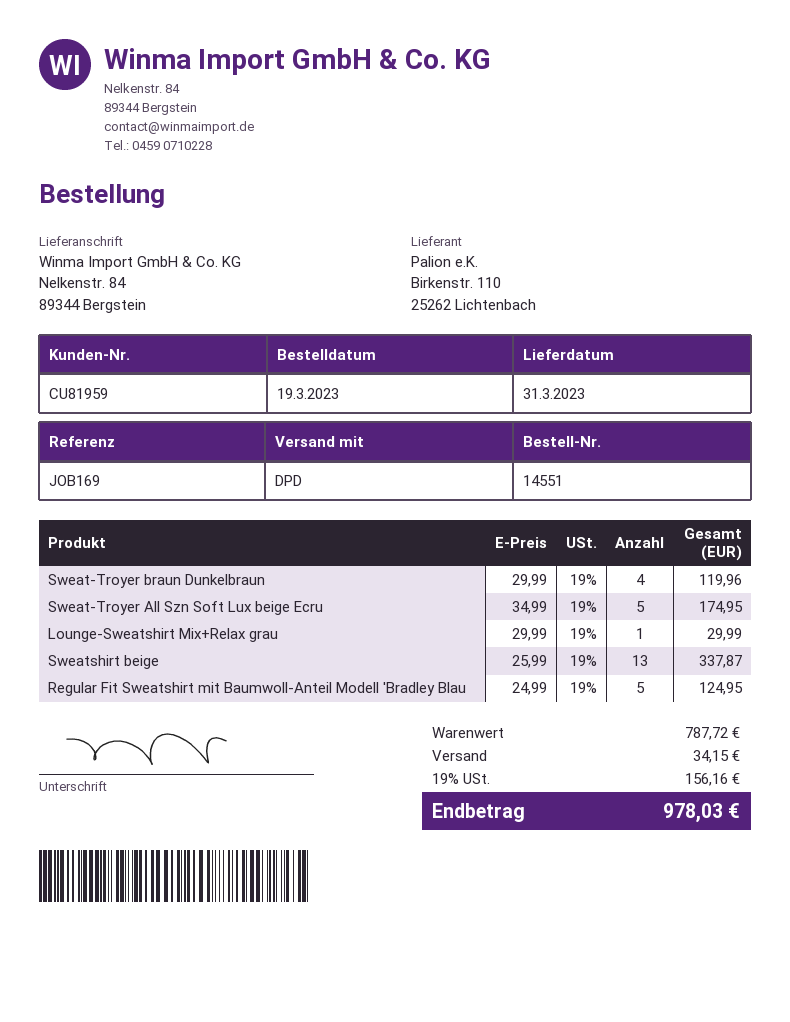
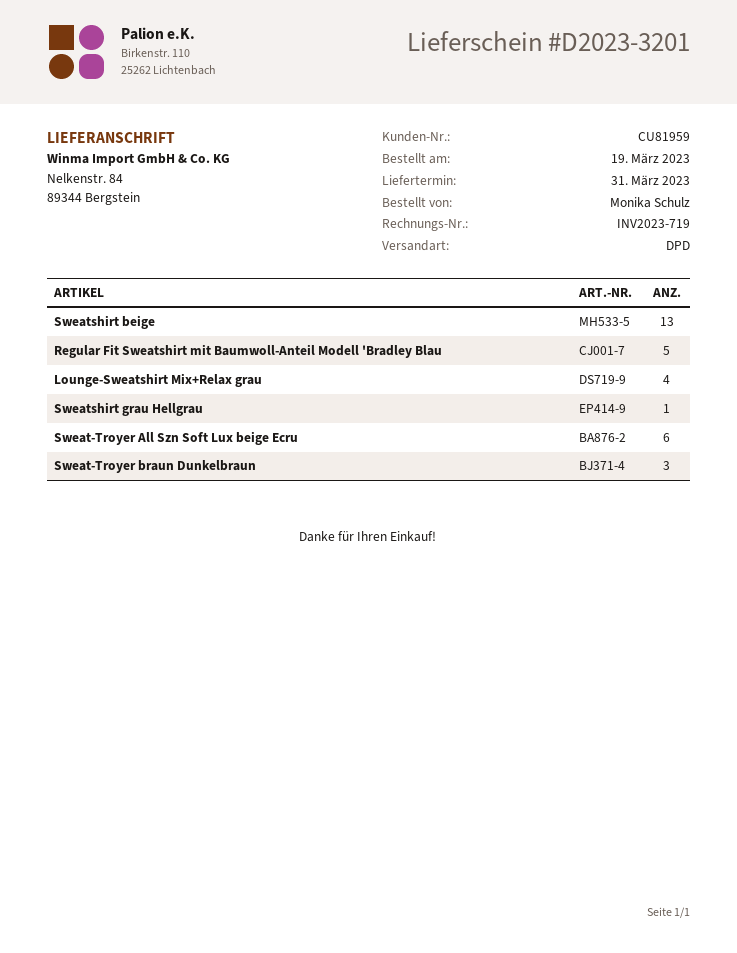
Sweat-Troyer braun Dunkelbraun: 4 -> 3
Sweat-Troyer All Szn Soft Lux beige Ecru: 5 -> 6
Lounge-Sweatshirt Mix+Relax grau: 1 -> 4
Sweatshirt grau Hellgrau: none -> 1

